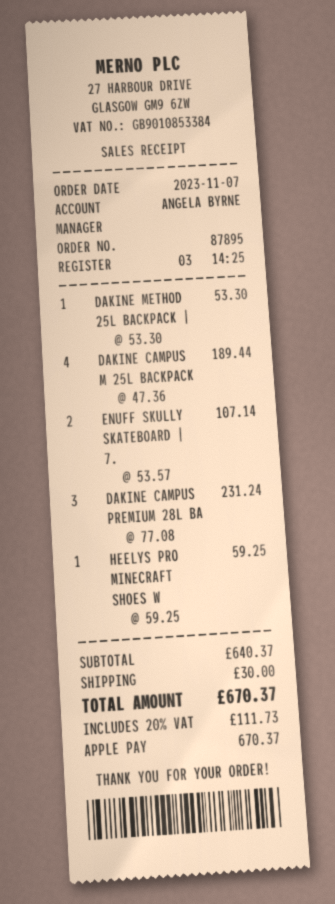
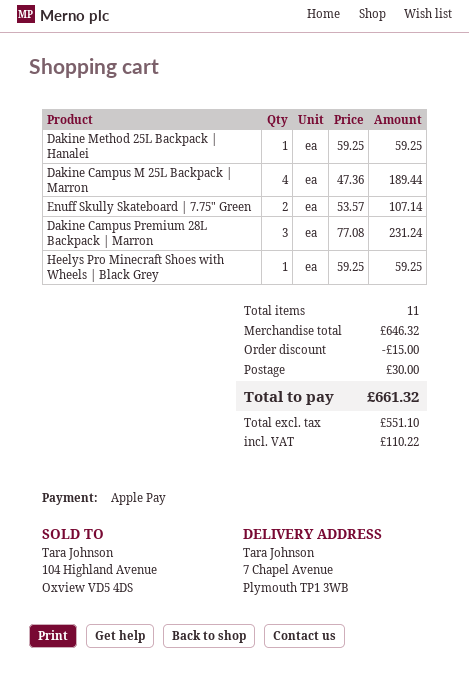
DAKINE METHOD 25L BACKPACK |: 1 x 53.30 = 53.30 -> 1 x 59.25 = 59.25
subtotal: 640.37 -> 646.32
discount: none -> 15.00
tax: 111.73 -> 110.22
total: 670.37 -> 661.32

